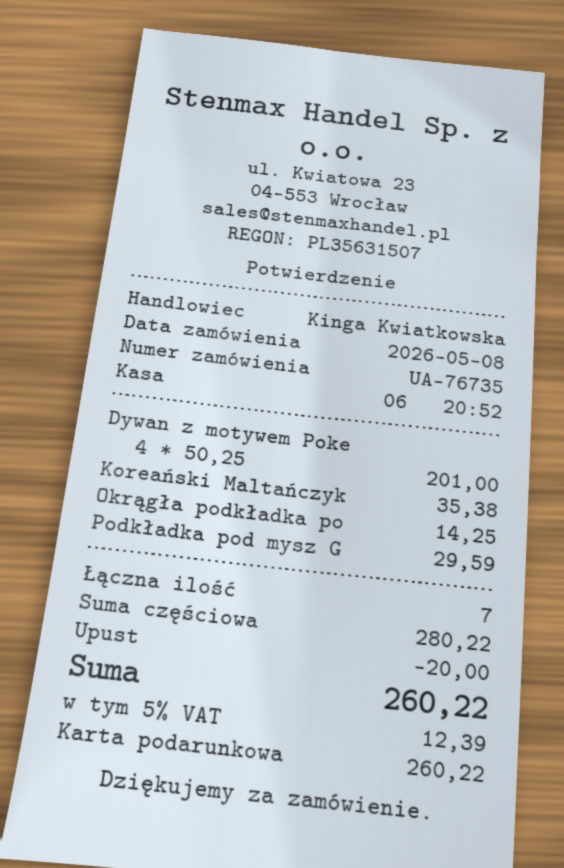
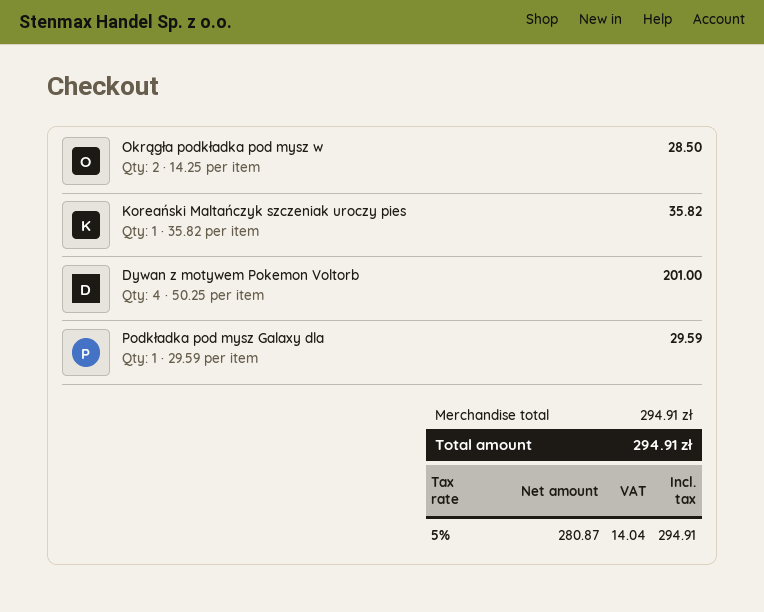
Koreański Maltańczyk: 1 x 35.38 = 35.38 -> 1 x 35.82 = 35.82
Okrągła podkładka po: 1 x 14.25 = 14.25 -> 2 x 14.25 = 28.50
subtotal: 280.22 -> 294.91
discount: 20.00 -> none
tax: 5% = 12.39 -> 5% = 14.04
total: 260.22 -> 294.91

